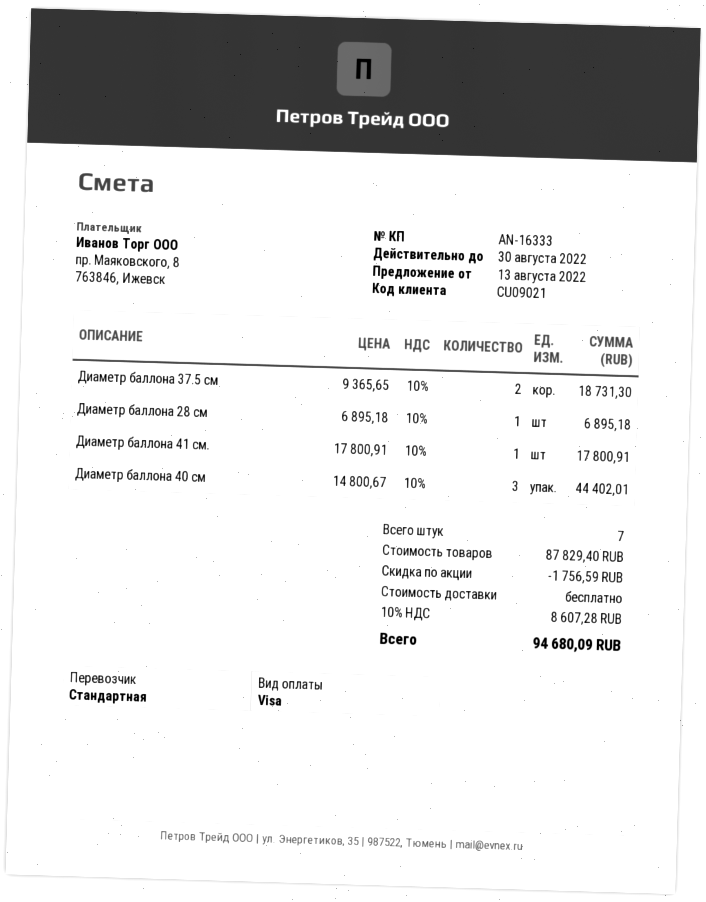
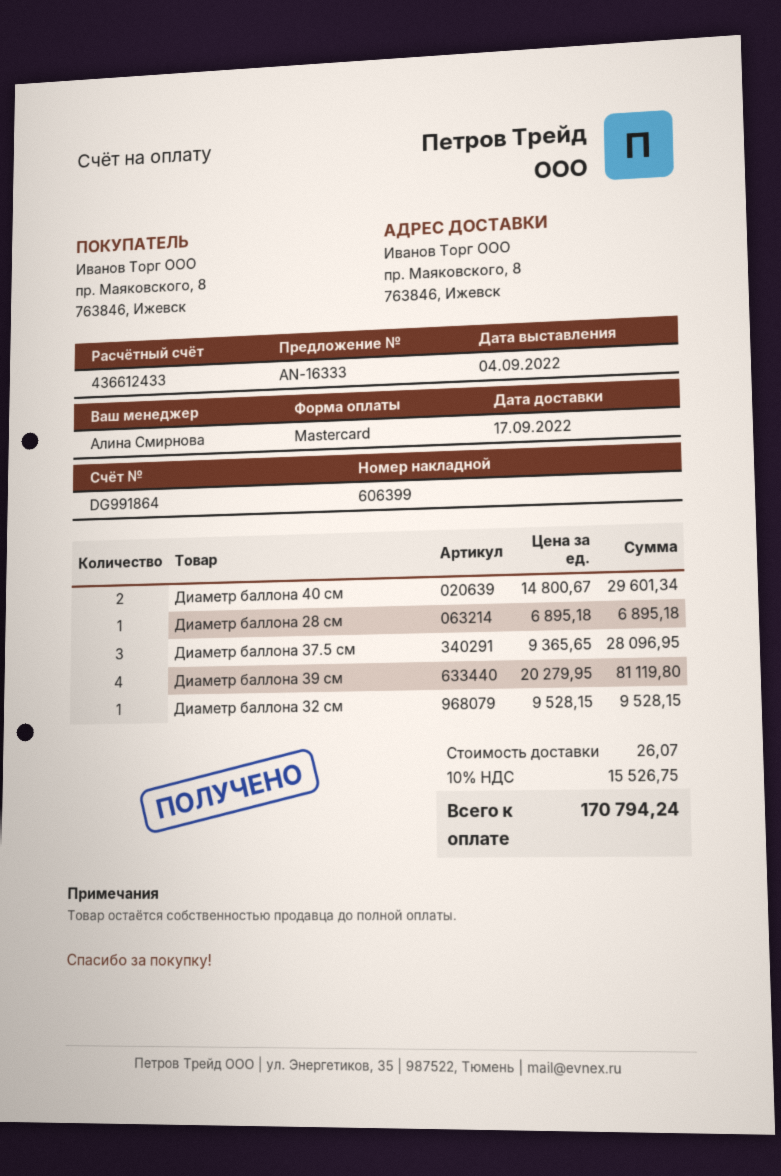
payment method: Visa -> Mastercard
Диаметр баллона 37.5 см: 2 x 9365.65 = 18731.30 -> 3 x 9365.65 = 28096.95
Диаметр баллона 41 см.: 1 x 17800.91 = 17800.91 -> none
Диаметр баллона 40 см: 3 x 14800.67 = 44402.01 -> 2 x 14800.67 = 29601.34
Диаметр баллона 39 см: none -> 4 x 20279.95 = 81119.80
Диаметр баллона 32 см: none -> 1 x 9528.15 = 9528.15
discount: 1756.59 -> none
shipping: 0.00 -> 26.07
tax: 10% = 8607.28 -> 10% = 15526.75
total: 94680.09 -> 170794.24

